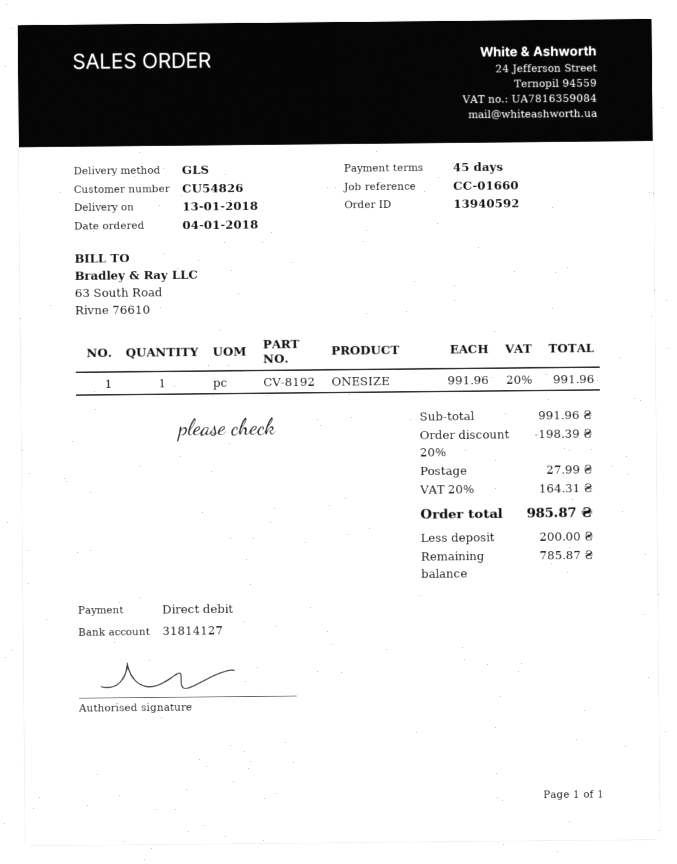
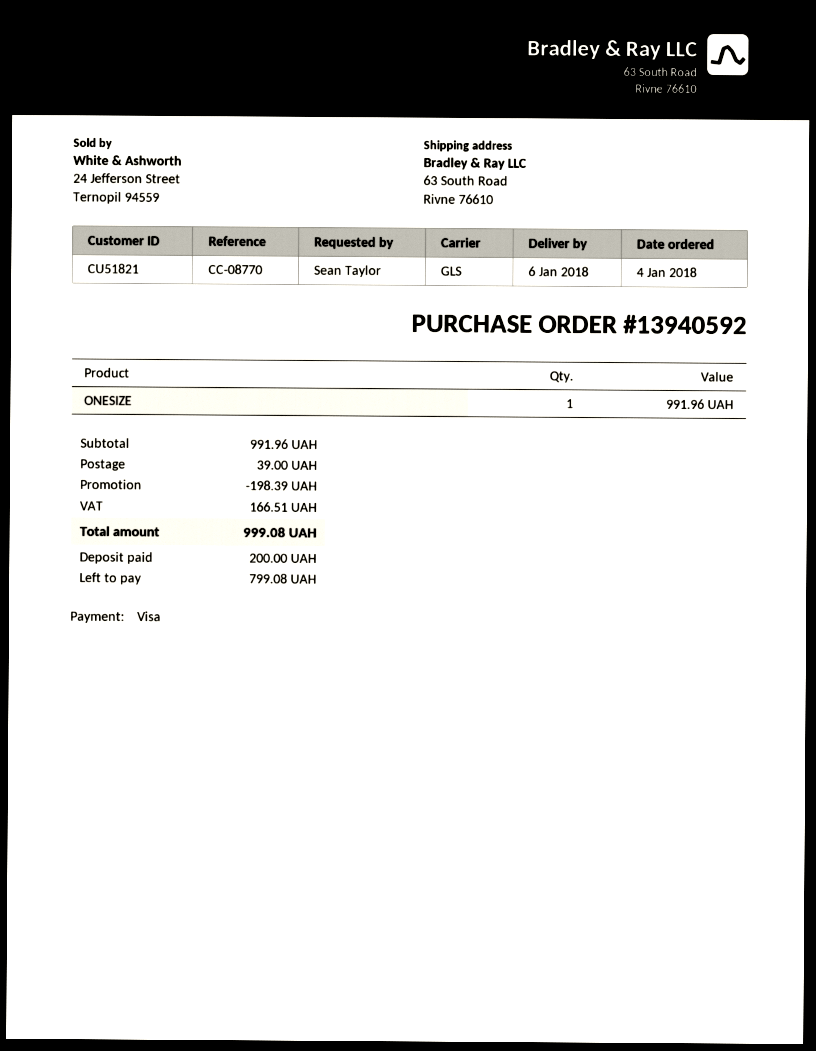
delivery date: 2018-01-13 -> 2018-01-06
customer number: CU54826 -> CU51821
reference: CC-01660 -> CC-08770
payment method: direct debit -> Visa
shipping: 27.99 -> 39.00
tax: 164.31 -> 166.51
total: 985.87 -> 999.08
balance: 785.87 -> 799.08

